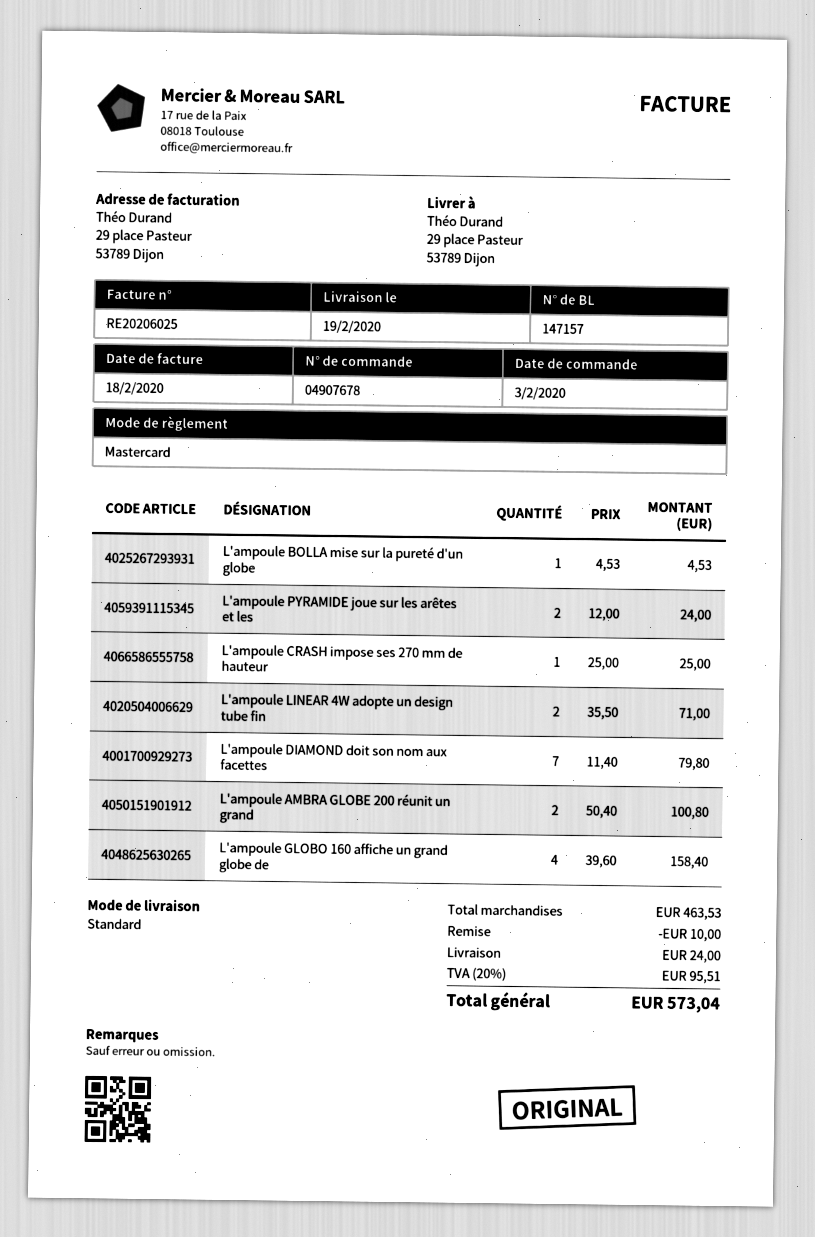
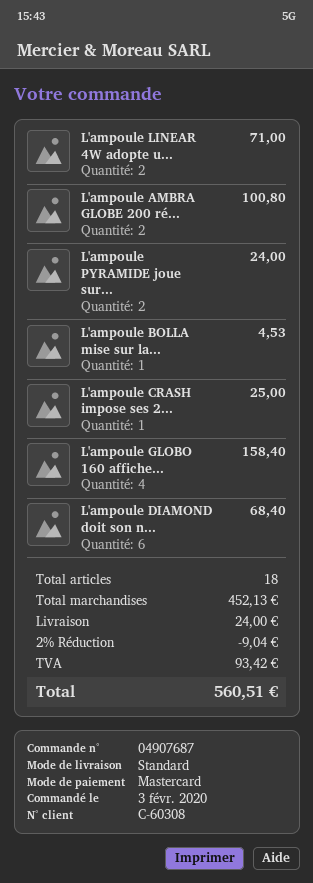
order number: 04907678 -> 04907687
L'ampoule DIAMOND doit son nom aux facettes: 7 for 79.80 -> 6 for 68.40
subtotal: 463.53 -> 452.13
discount: 10.00 -> 9.04
tax: 95.51 -> 93.42
total: 573.04 -> 560.51

